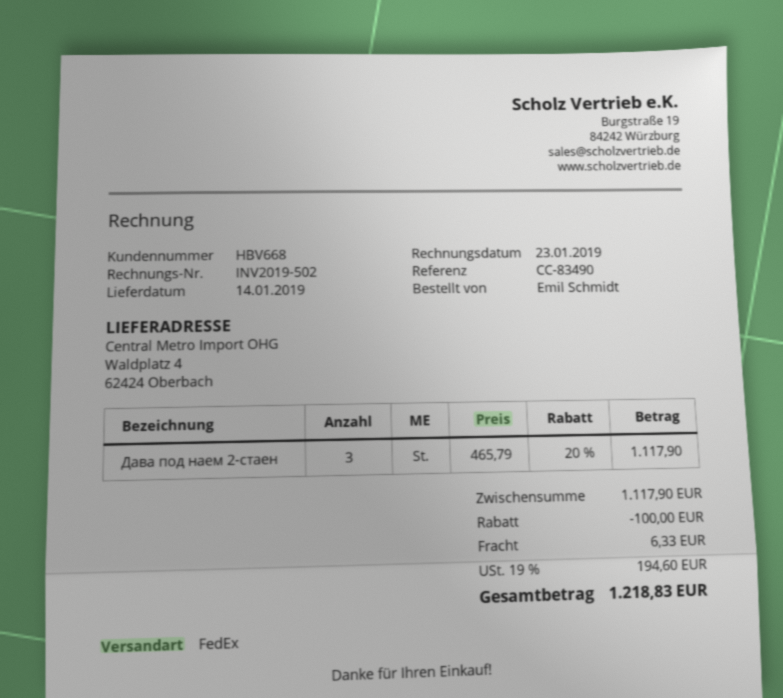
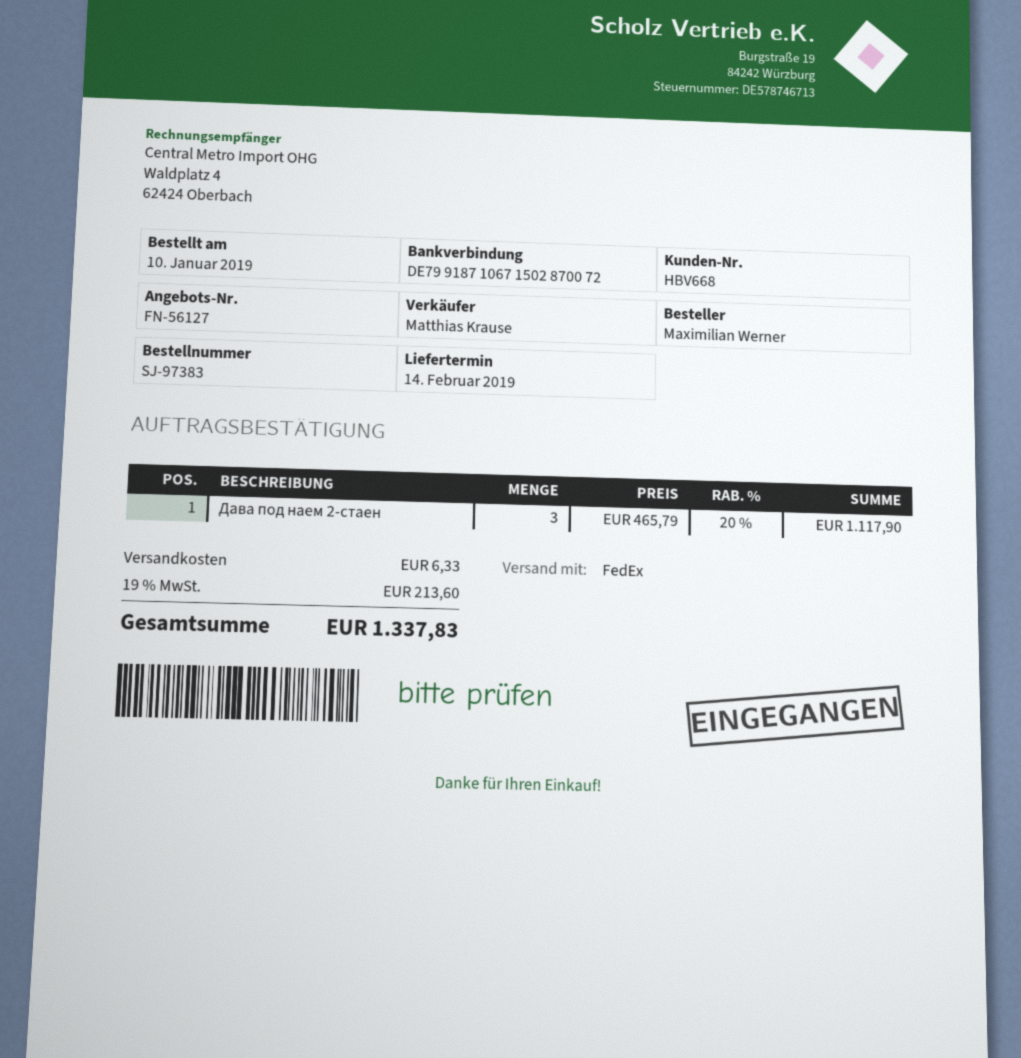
delivery date: 2019-01-14 -> 2019-02-14
ordered by: Emil Schmidt -> Maximilian Werner
discount: 100.00 -> none
tax: 19% = 194.60 -> 19% = 213.60
total: 1218.83 -> 1337.83

